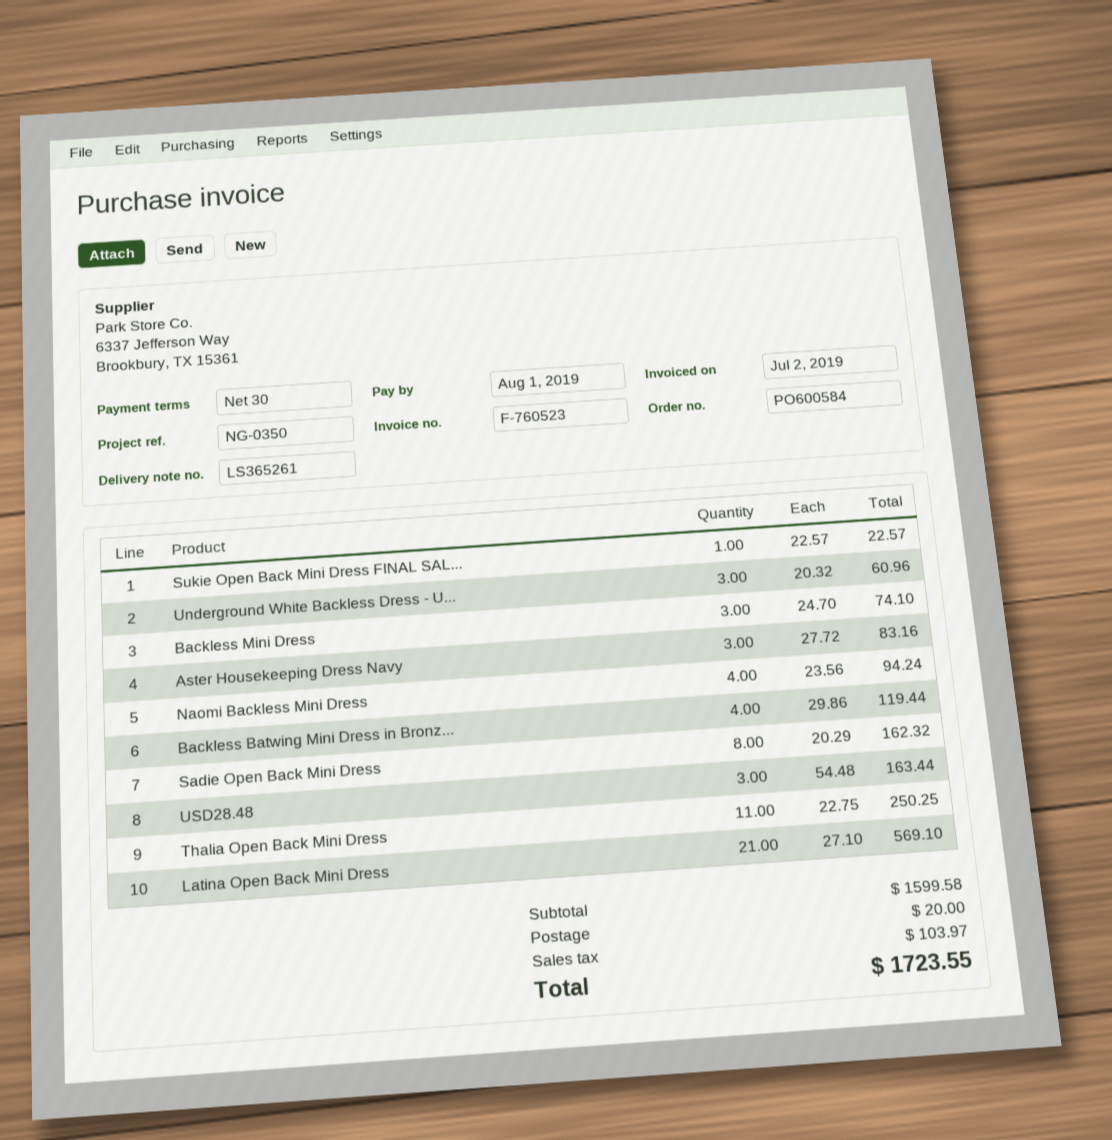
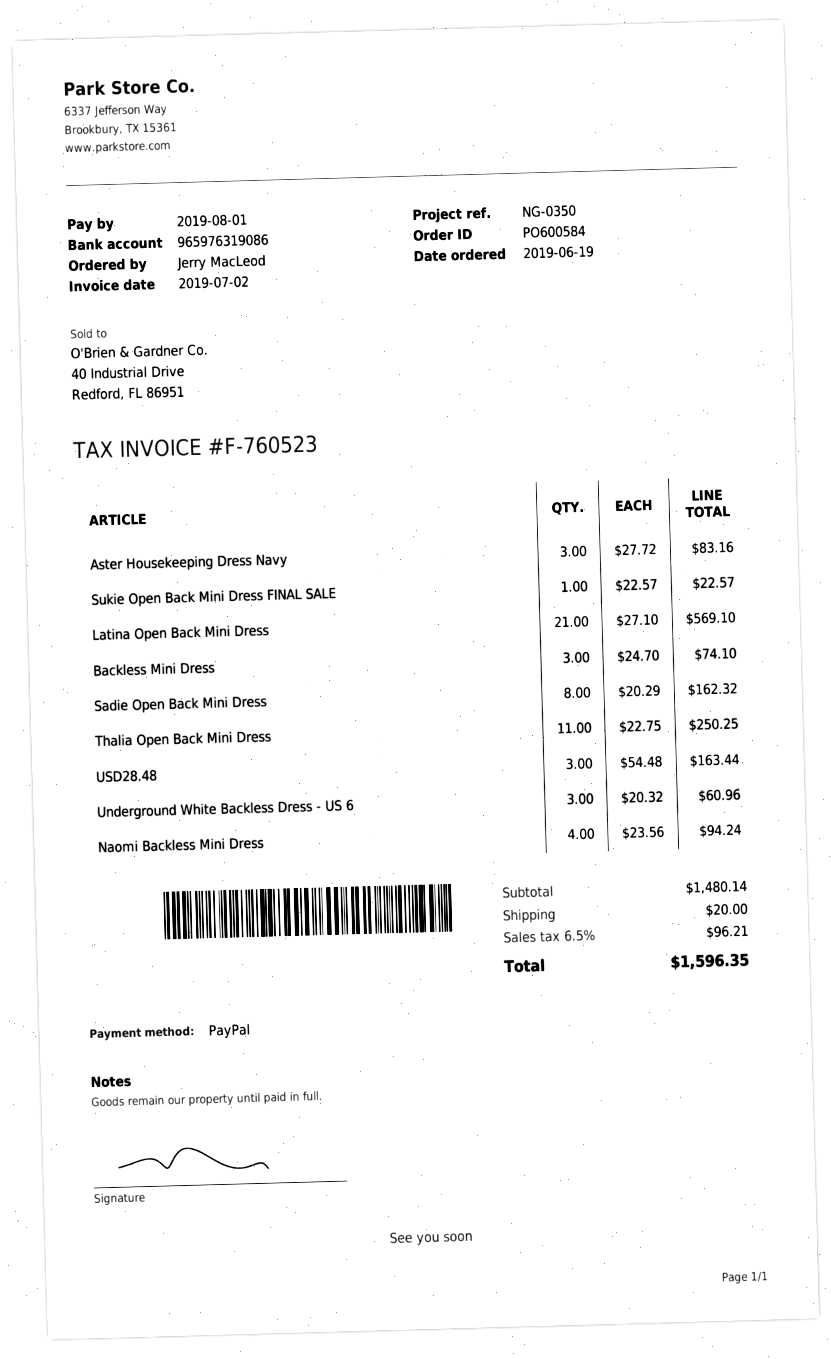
Backless Batwing Mini Dress in Bronz...: 4 x 29.86 = 119.44 -> none
subtotal: 1599.58 -> 1480.14
tax: 103.97 -> 96.21
total: 1723.55 -> 1596.35

